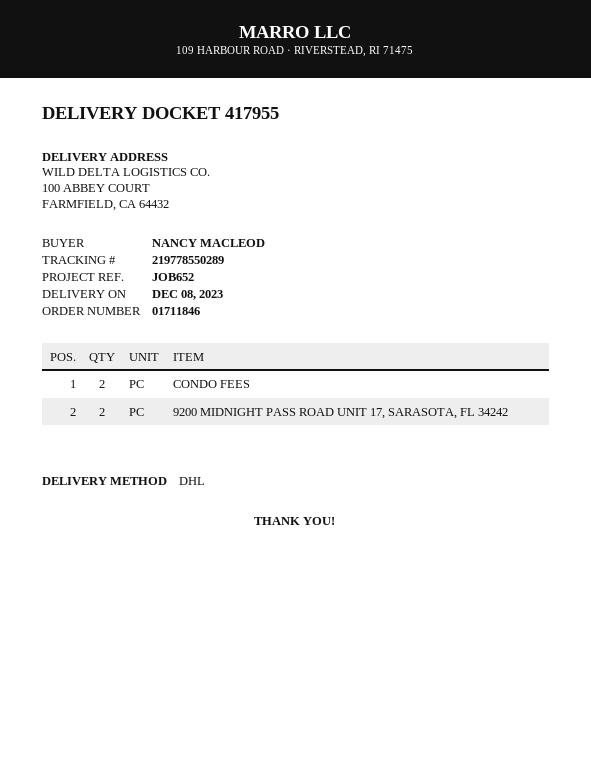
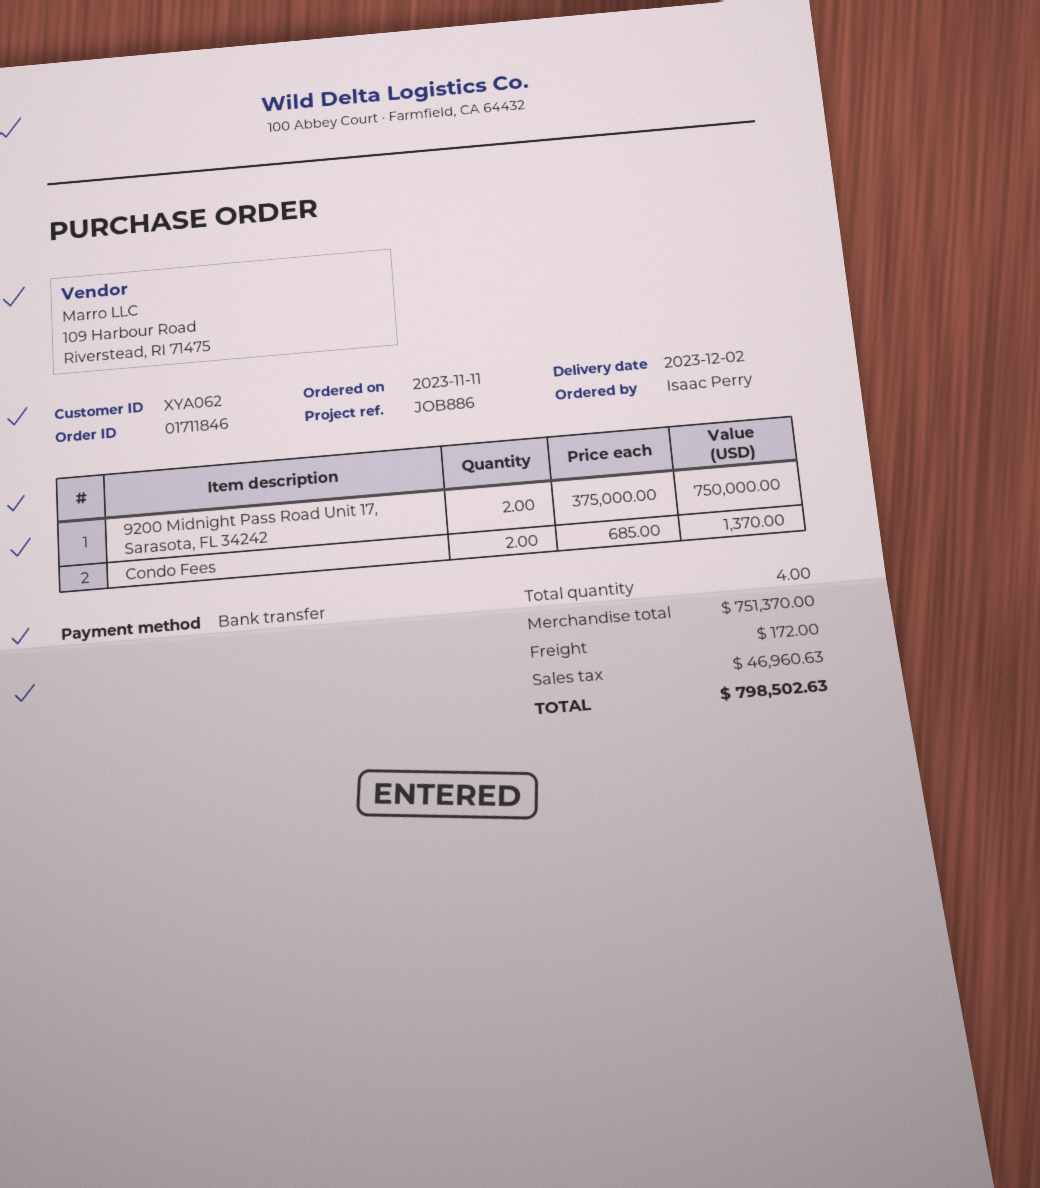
delivery date: 2023-12-08 -> 2023-12-02
reference: JOB652 -> JOB886
ordered by: NANCY MACLEOD -> Isaac Perry

